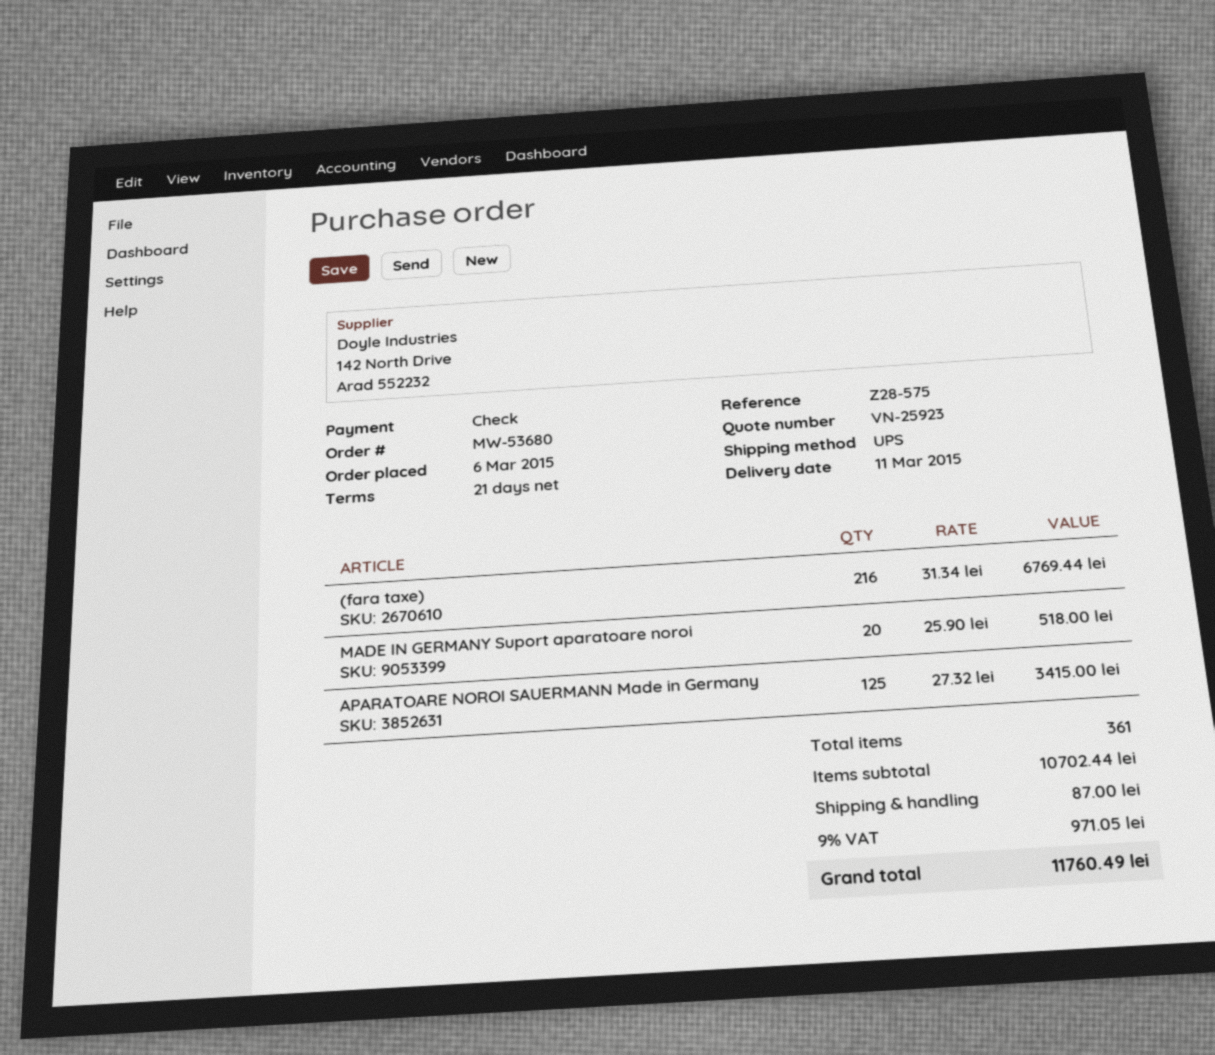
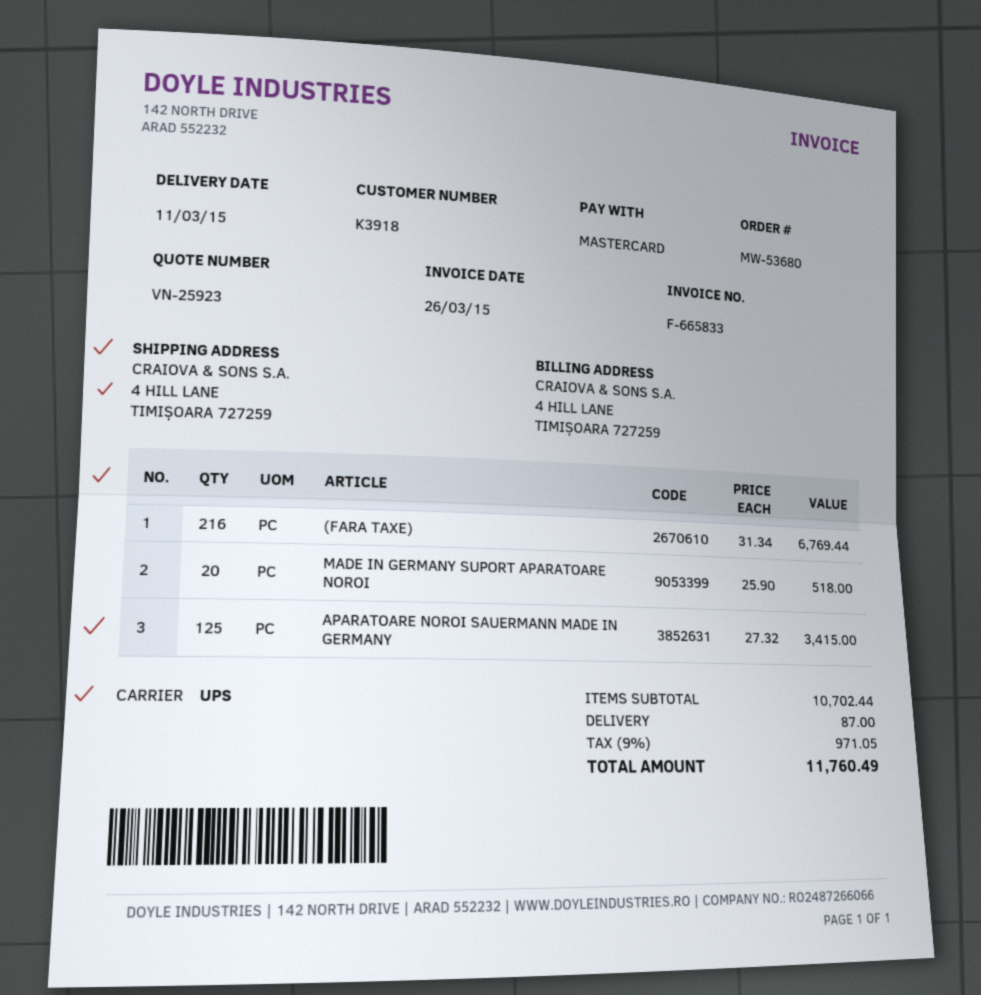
payment method: cheque -> Mastercard

